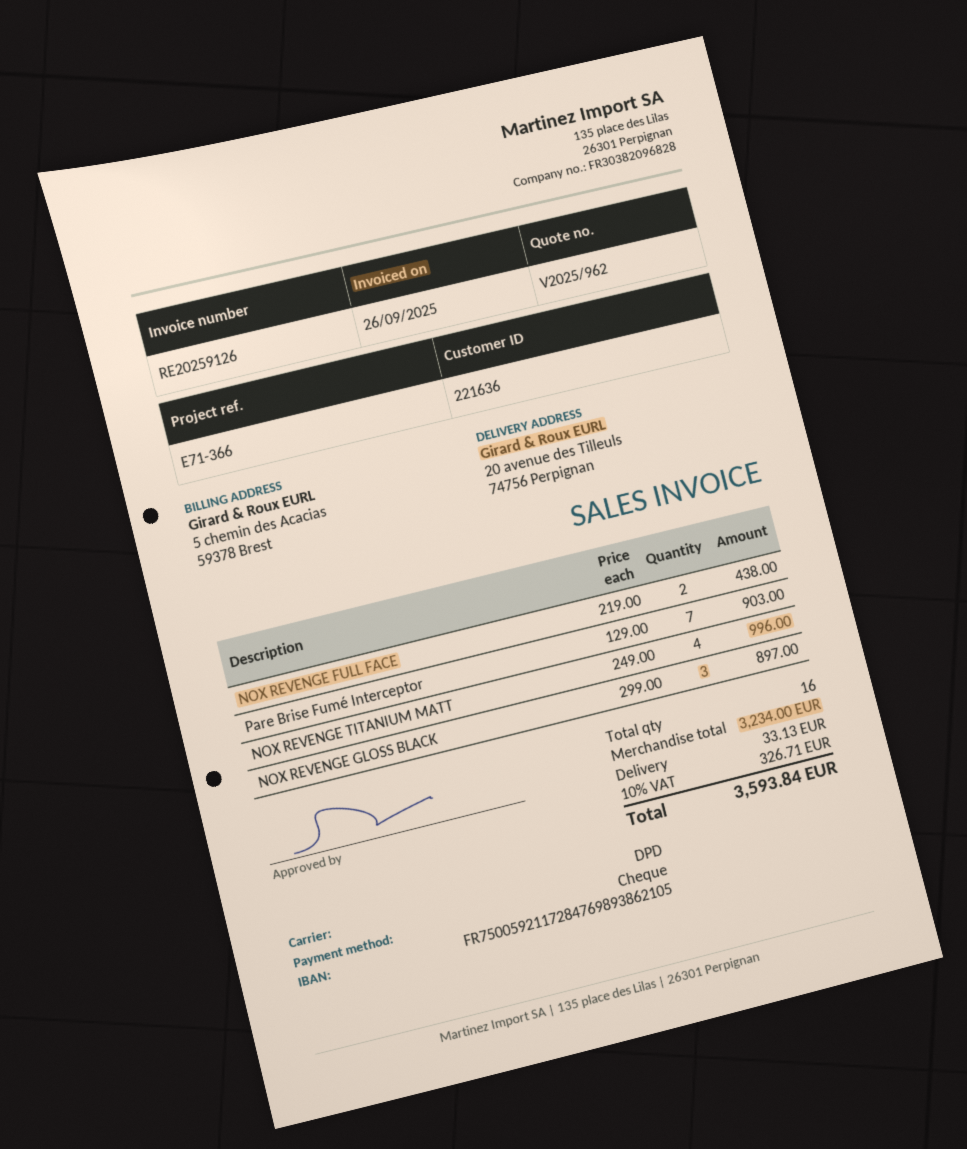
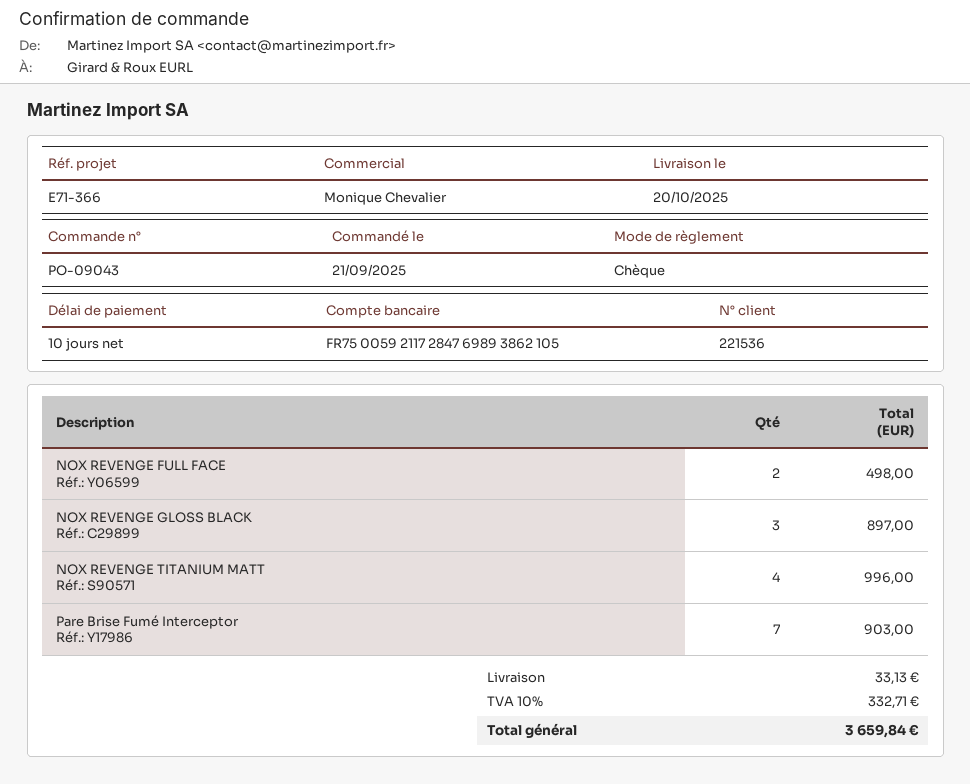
customer number: 221636 -> 221536
NOX REVENGE FULL FACE: 2 for 438.00 -> 2 for 498.00
tax: 10% = 326.71 -> 10% = 332.71
total: 3593.84 -> 3659.84

